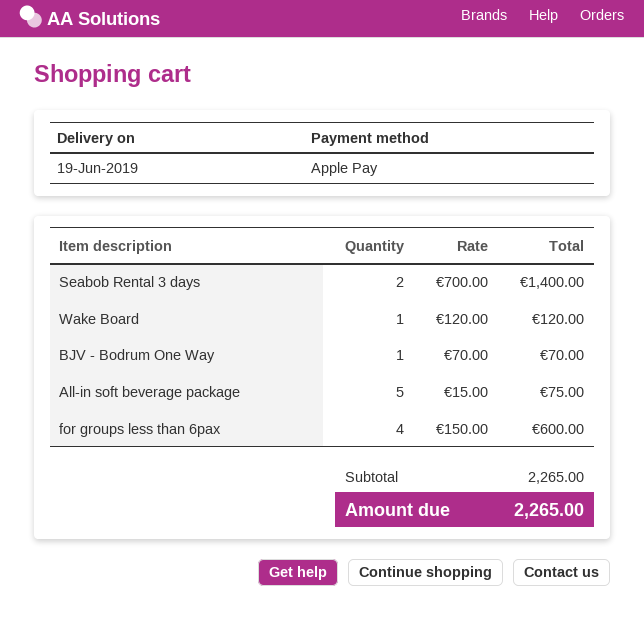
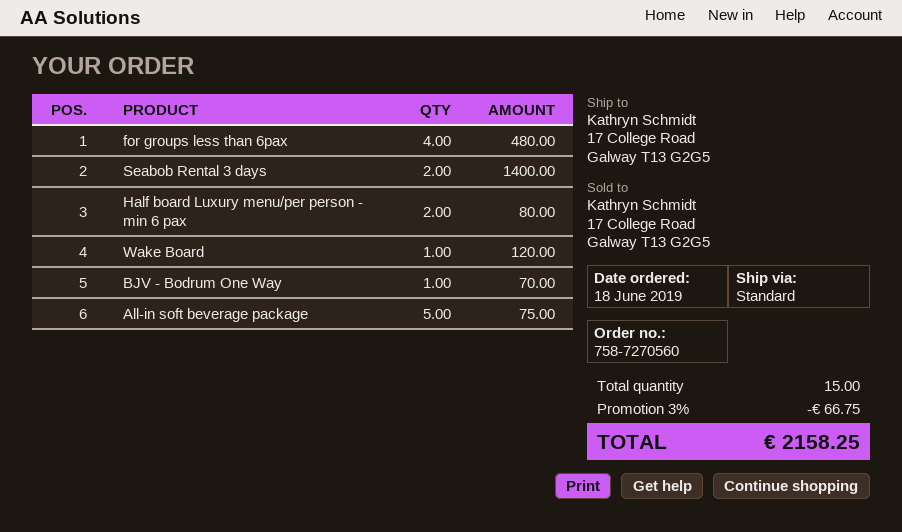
for groups less than 6pax: 4 for 600.00 -> 4 for 480.00
Half board Luxury menu/per person - min 6 pax: none -> 2 for 80.00
discount: none -> 3% = 66.75
total: 2265.00 -> 2158.25

